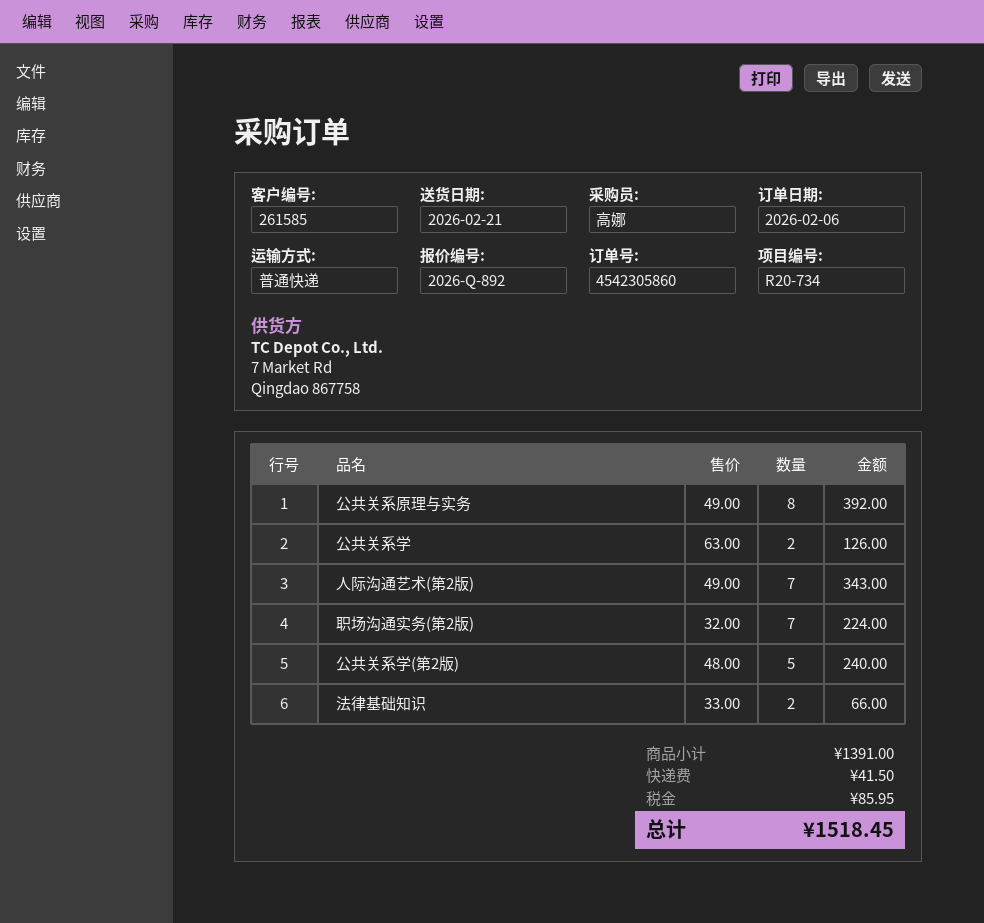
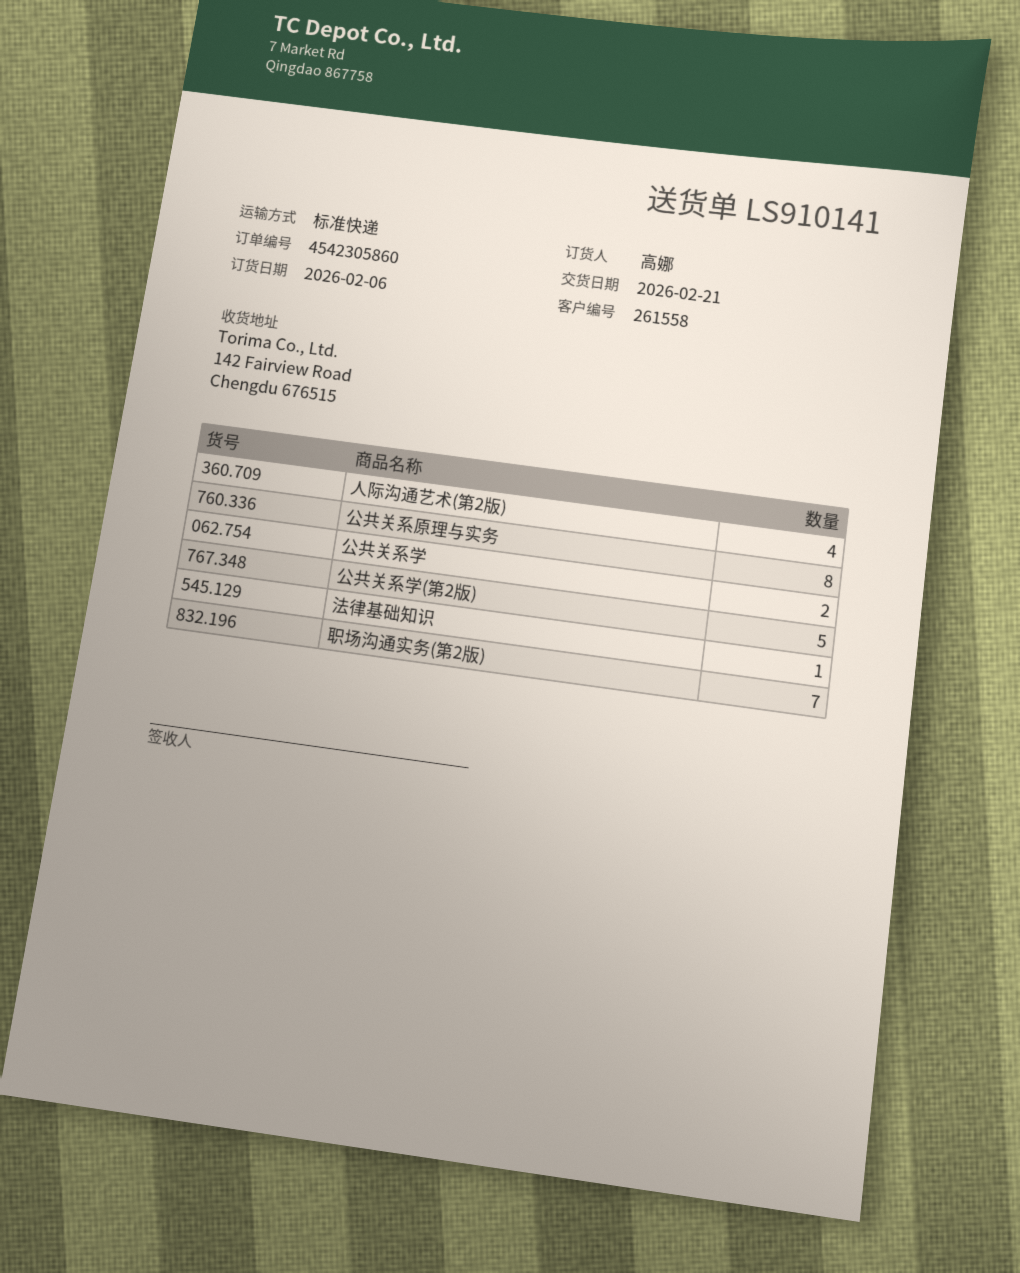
customer number: 261585 -> 261558
人际沟通艺术(第2版): 7 -> 4
法律基础知识: 2 -> 1

